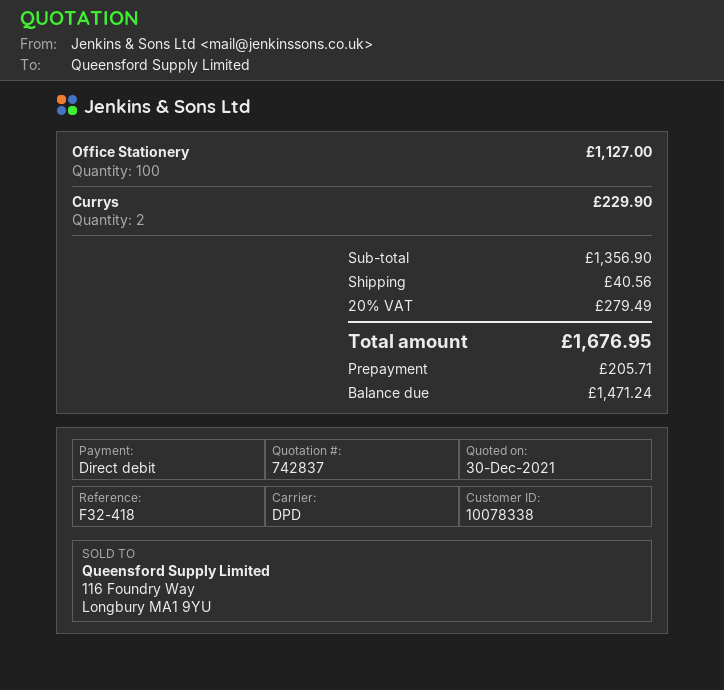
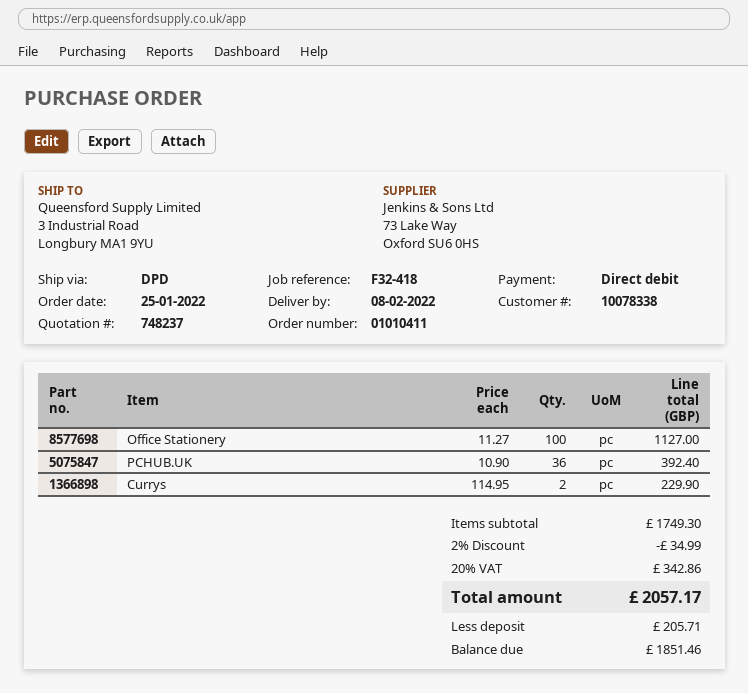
quote number: 742837 -> 748237
PCHUB.UK: none -> 36 for 392.40
subtotal: 1356.90 -> 1749.30
discount: none -> 2% = 34.99
shipping: 40.56 -> none
tax: 20% = 279.49 -> 20% = 342.86
total: 1676.95 -> 2057.17
balance: 1471.24 -> 1851.46

